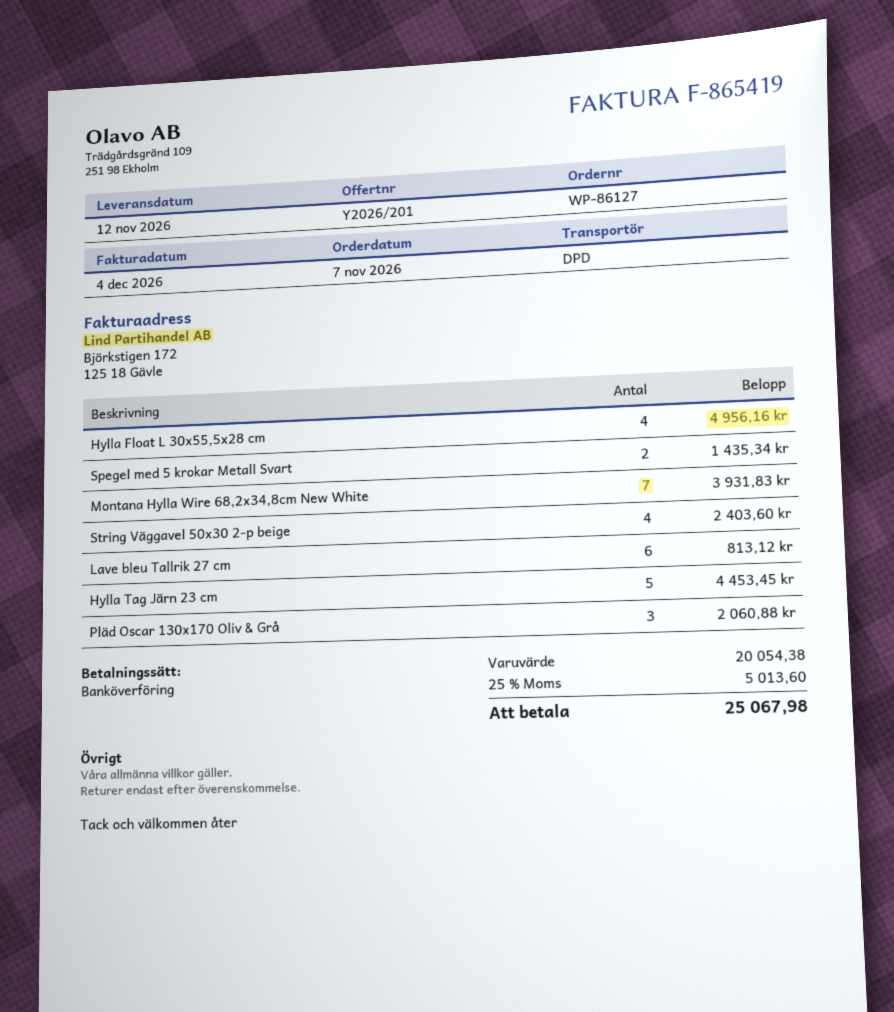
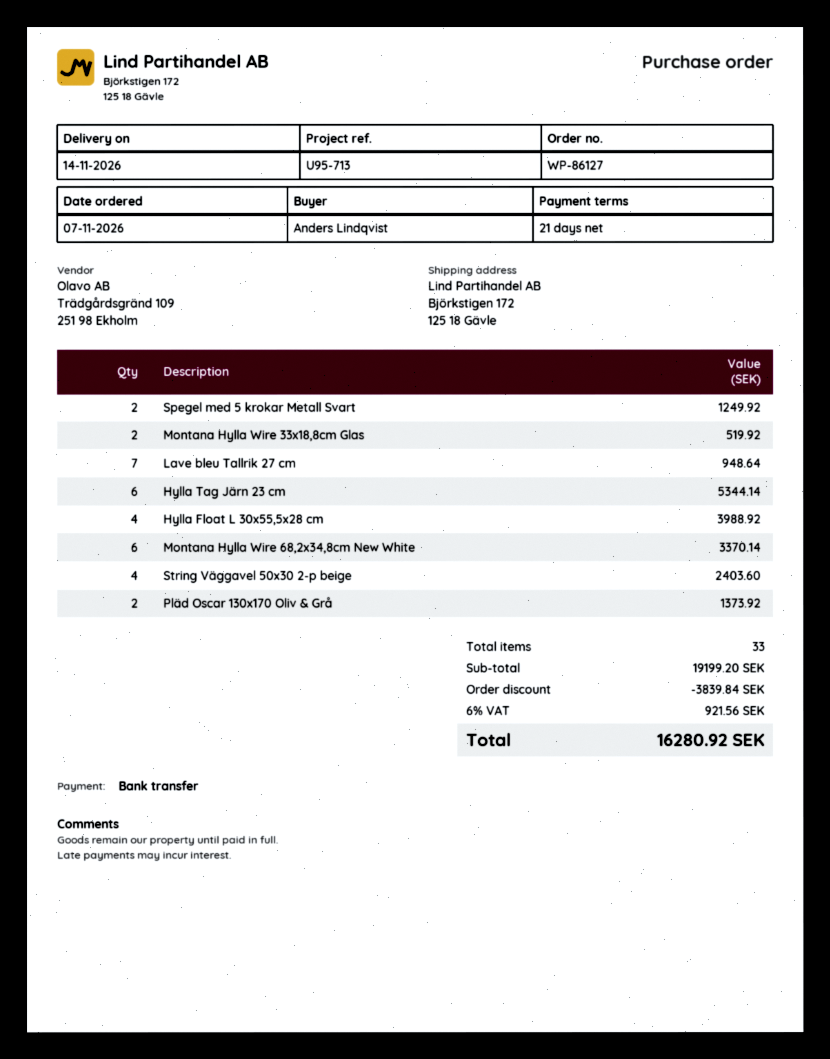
delivery date: 2026-11-12 -> 2026-11-14
Hylla Float L 30x55,5x28 cm: 4 for 4956.16 -> 4 for 3988.92
Spegel med 5 krokar Metall Svart: 2 for 1435.34 -> 2 for 1249.92
Montana Hylla Wire 68,2x34,8cm New White: 7 for 3931.83 -> 6 for 3370.14
Lave bleu Tallrik 27 cm: 6 for 813.12 -> 7 for 948.64
Hylla Tag Järn 23 cm: 5 for 4453.45 -> 6 for 5344.14
Pläd Oscar 130x170 Oliv & Grå: 3 for 2060.88 -> 2 for 1373.92
Montana Hylla Wire 33x18,8cm Glas: none -> 2 for 519.92
subtotal: 20054.38 -> 19199.20
discount: none -> 3839.84
tax: 25% = 5013.60 -> 6% = 921.56
total: 25067.98 -> 16280.92

